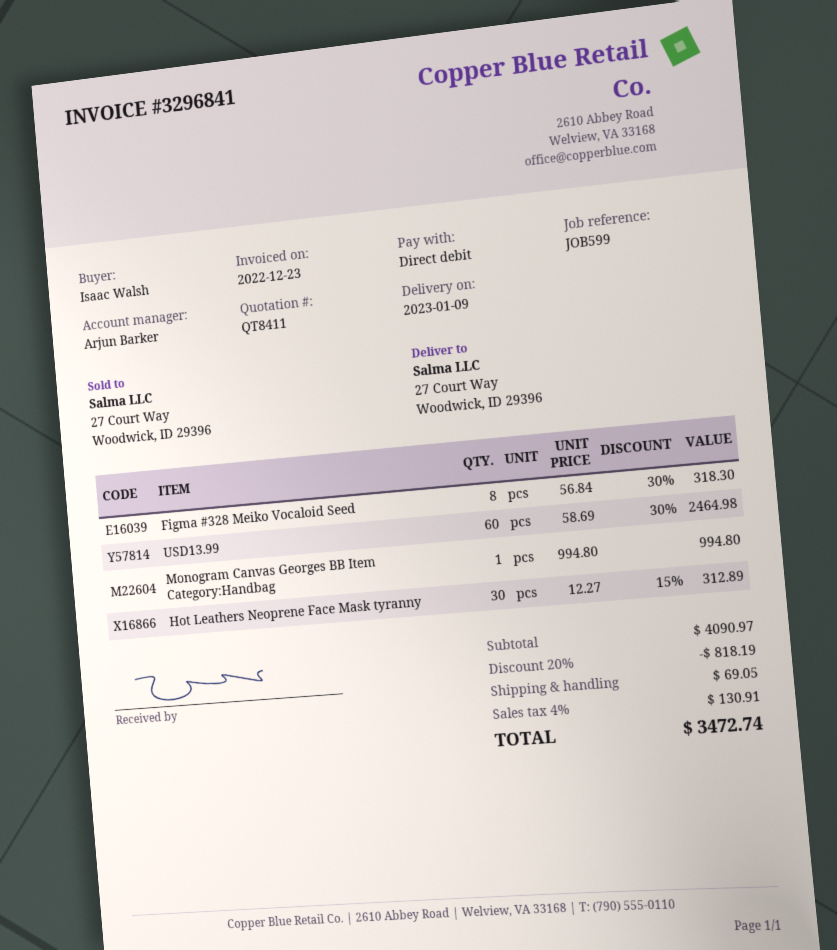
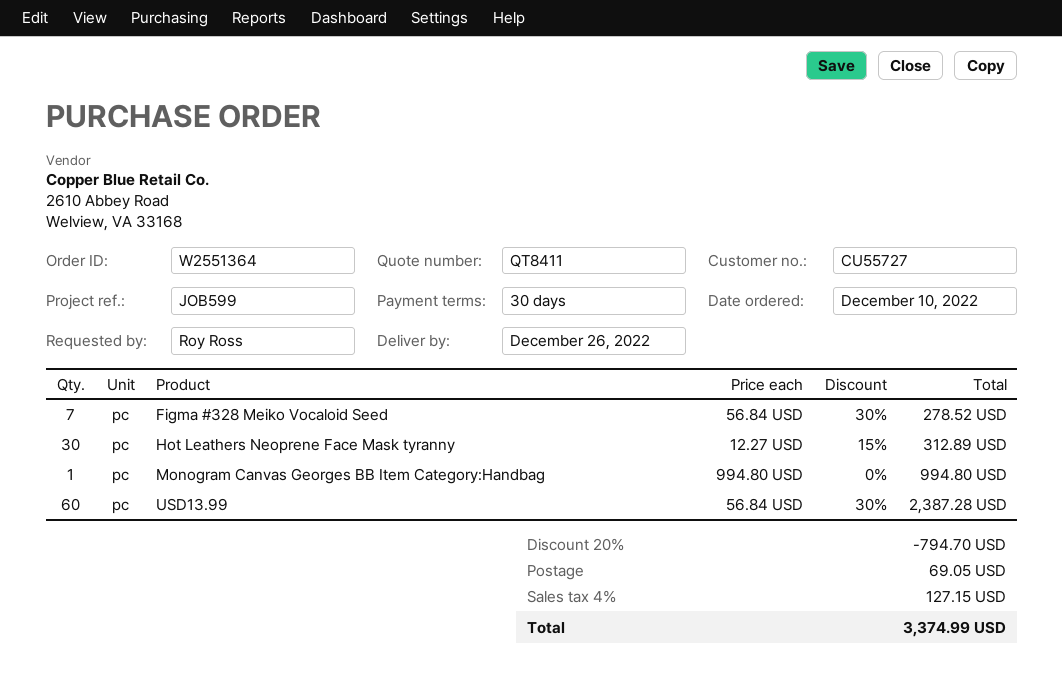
delivery date: 2023-01-09 -> 2022-12-26
ordered by: Isaac Walsh -> Roy Ross
Figma #328 Meiko Vocaloid Seed: 8 x 56.84 - 30% = 318.30 -> 7 x 56.84 - 30% = 278.52
USD13.99: 60 x 58.69 - 30% = 2464.98 -> 60 x 56.84 - 30% = 2387.28
discount: 20% = 818.19 -> 20% = 794.70
tax: 4% = 130.91 -> 4% = 127.15
total: 3472.74 -> 3374.99

